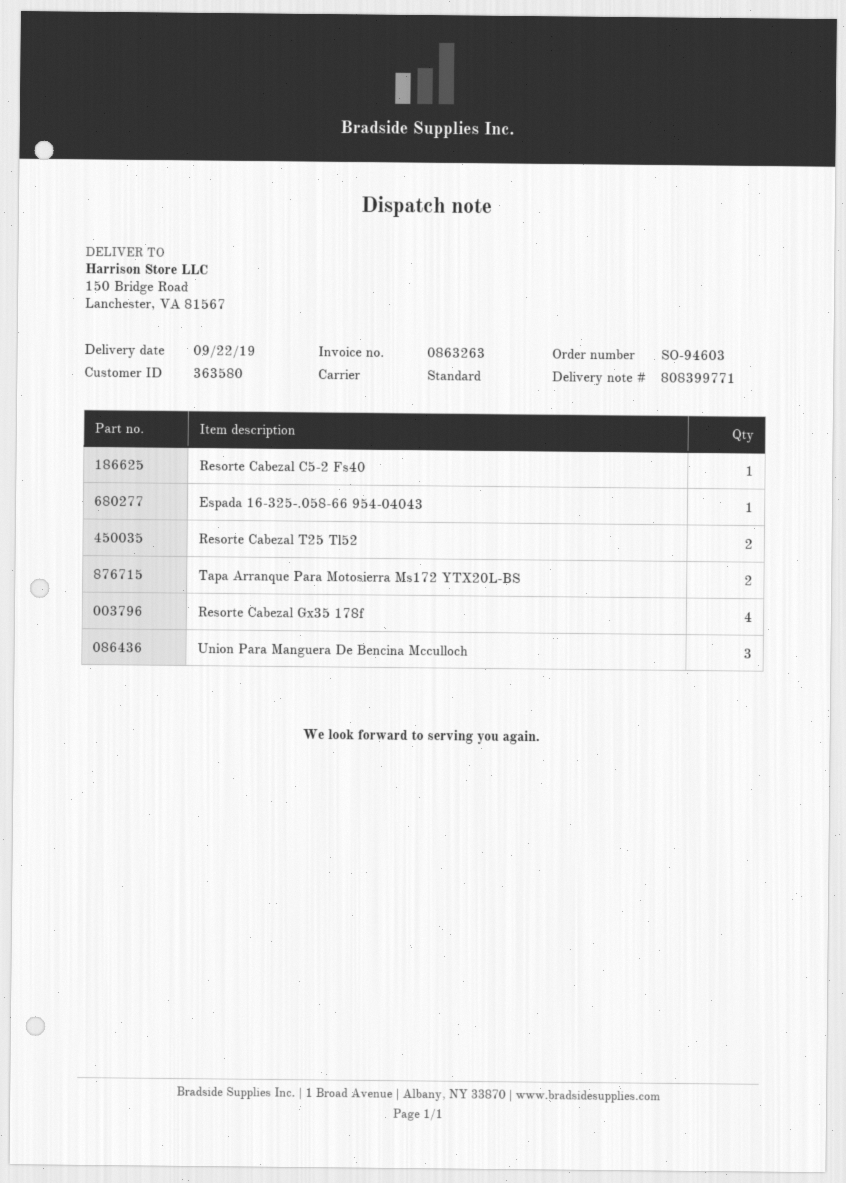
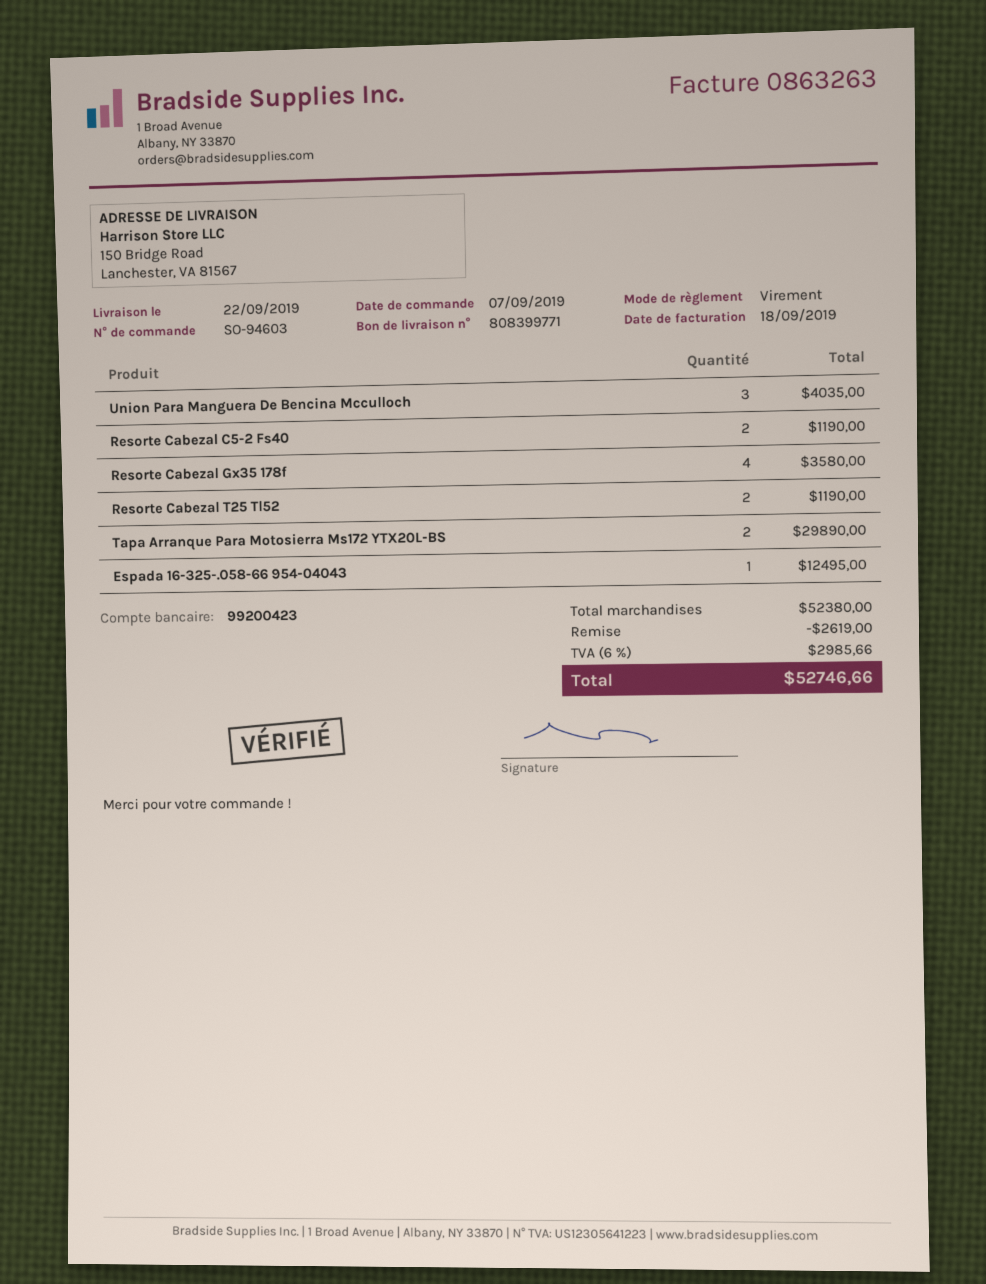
Resorte Cabezal C5-2 Fs40: 1 -> 2

